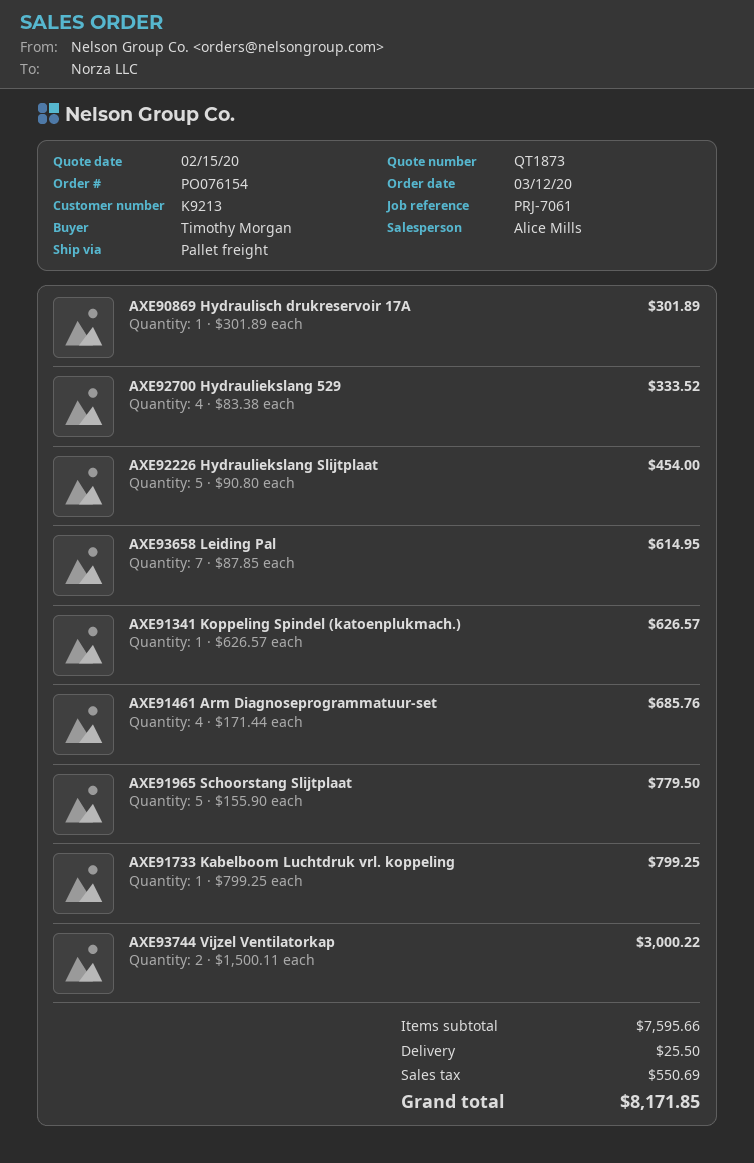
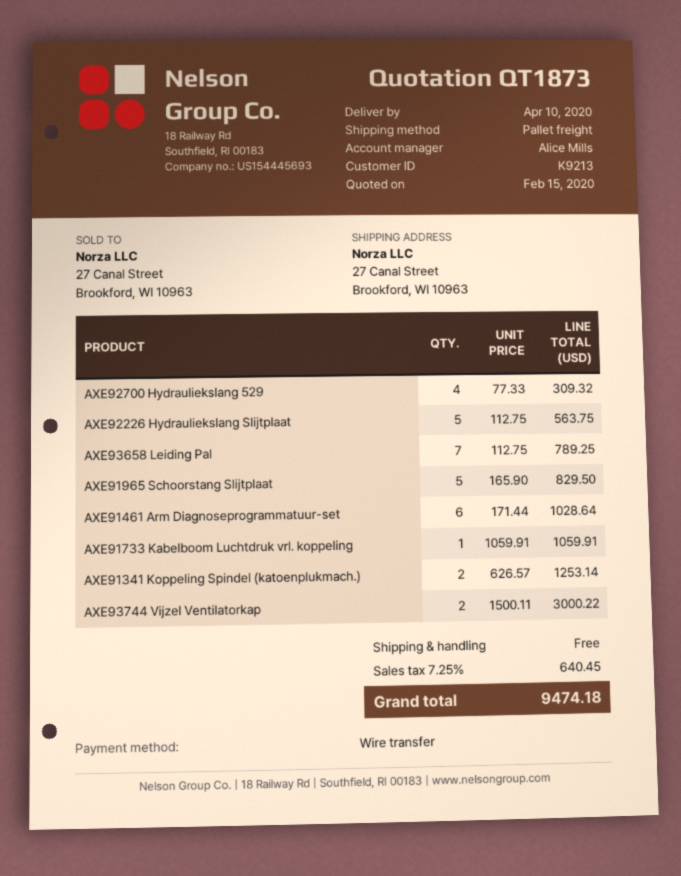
AXE90869 Hydraulisch drukreservoir 17A: 1 x 301.89 = 301.89 -> none
AXE92700 Hydrauliekslang 529: 4 x 83.38 = 333.52 -> 4 x 77.33 = 309.32
AXE92226 Hydrauliekslang Slijtplaat: 5 x 90.80 = 454.00 -> 5 x 112.75 = 563.75
AXE93658 Leiding Pal: 7 x 87.85 = 614.95 -> 7 x 112.75 = 789.25
AXE91341 Koppeling Spindel (katoenplukmach.): 1 x 626.57 = 626.57 -> 2 x 626.57 = 1253.14
AXE91461 Arm Diagnoseprogrammatuur-set: 4 x 171.44 = 685.76 -> 6 x 171.44 = 1028.64
AXE91965 Schoorstang Slijtplaat: 5 x 155.90 = 779.50 -> 5 x 165.90 = 829.50
AXE91733 Kabelboom Luchtdruk vrl. koppeling: 1 x 799.25 = 799.25 -> 1 x 1059.91 = 1059.91
shipping: 25.50 -> 0.00
tax: 550.69 -> 640.45
total: 8171.85 -> 9474.18

